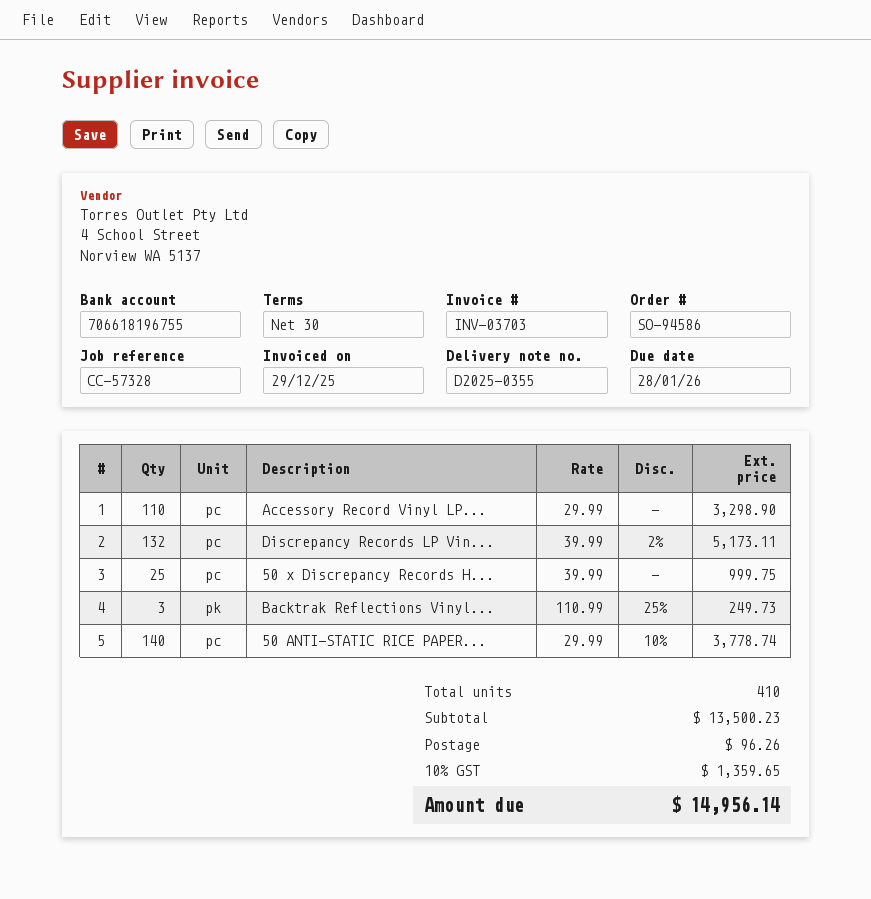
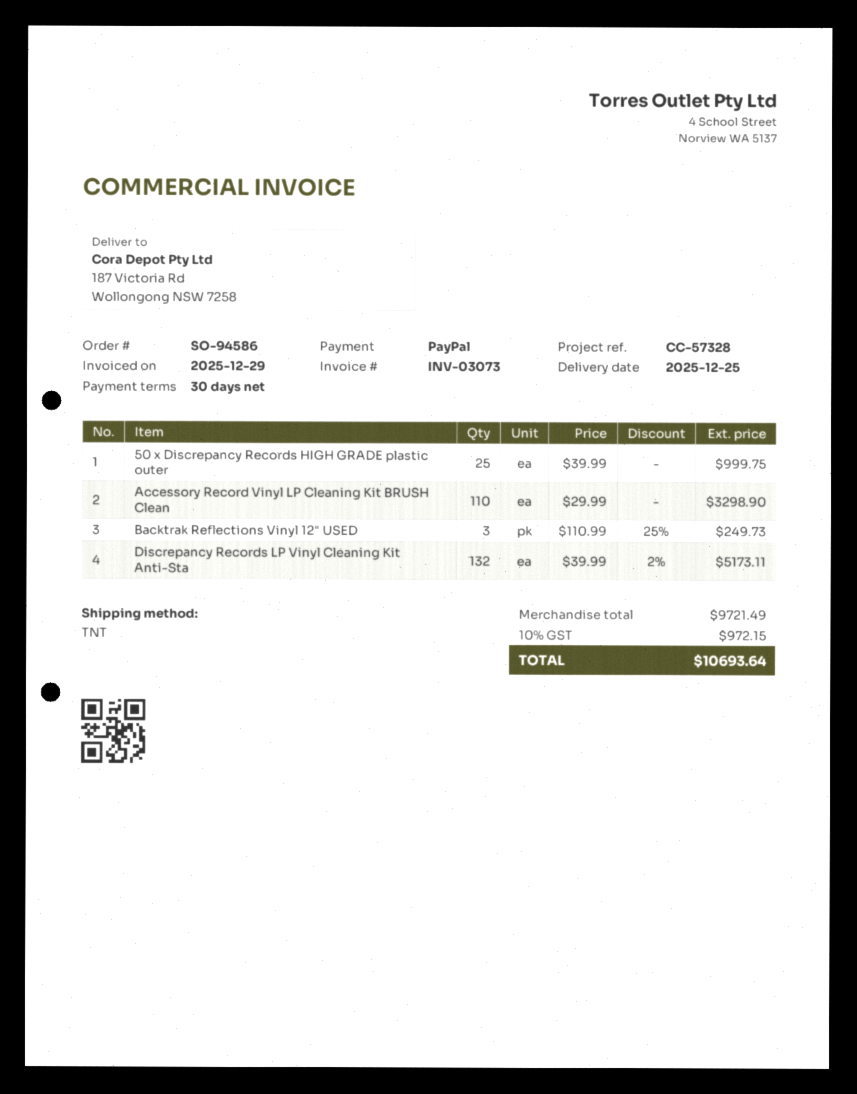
invoice number: INV-03703 -> INV-03073
50 ANTI-STATIC RICE PAPER...: 140 x 29.99 - 10% = 3778.74 -> none
subtotal: 13500.23 -> 9721.49
shipping: 96.26 -> none
tax: 10% = 1359.65 -> 10% = 972.15
total: 14956.14 -> 10693.64

